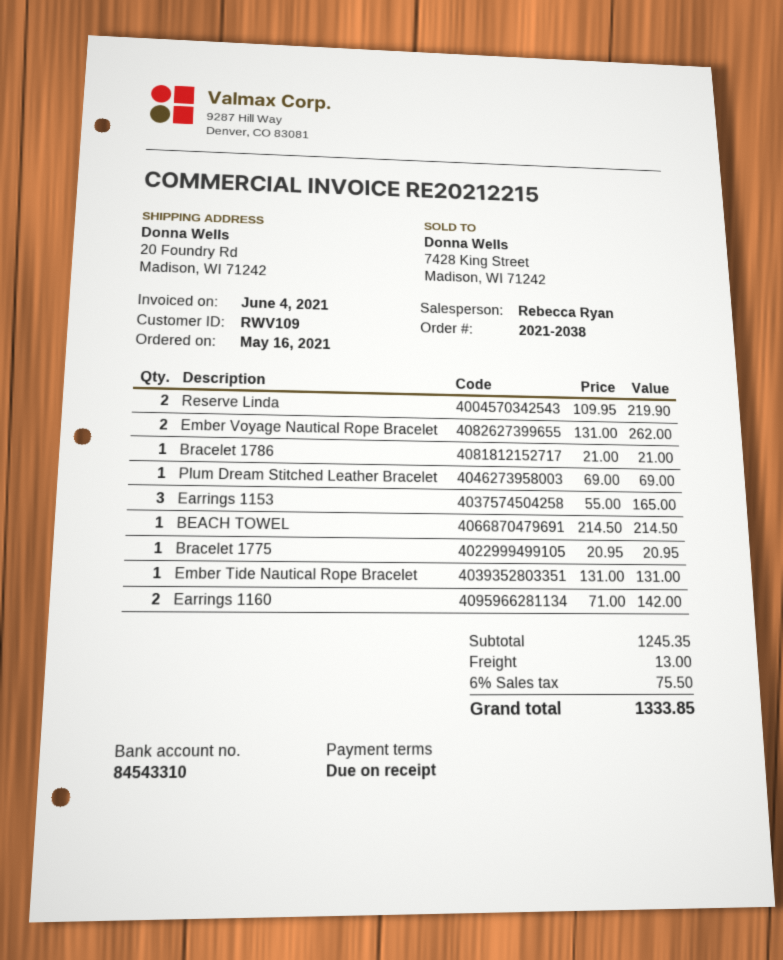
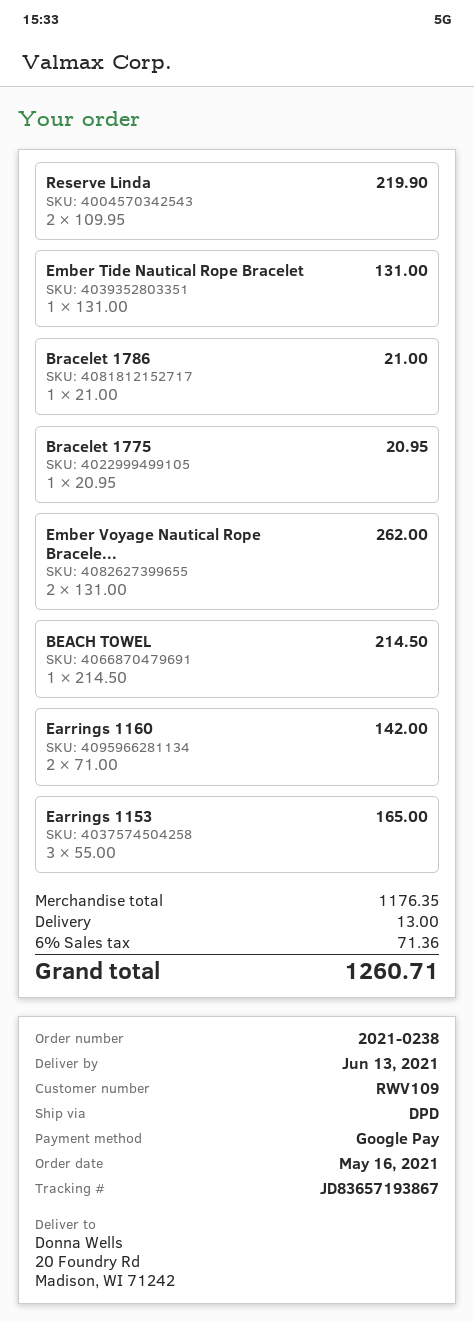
order number: 2021-2038 -> 2021-0238
Plum Dream Stitched Leather Bracelet: 1 x 69.00 = 69.00 -> none
subtotal: 1245.35 -> 1176.35
tax: 6% = 75.50 -> 6% = 71.36
total: 1333.85 -> 1260.71

